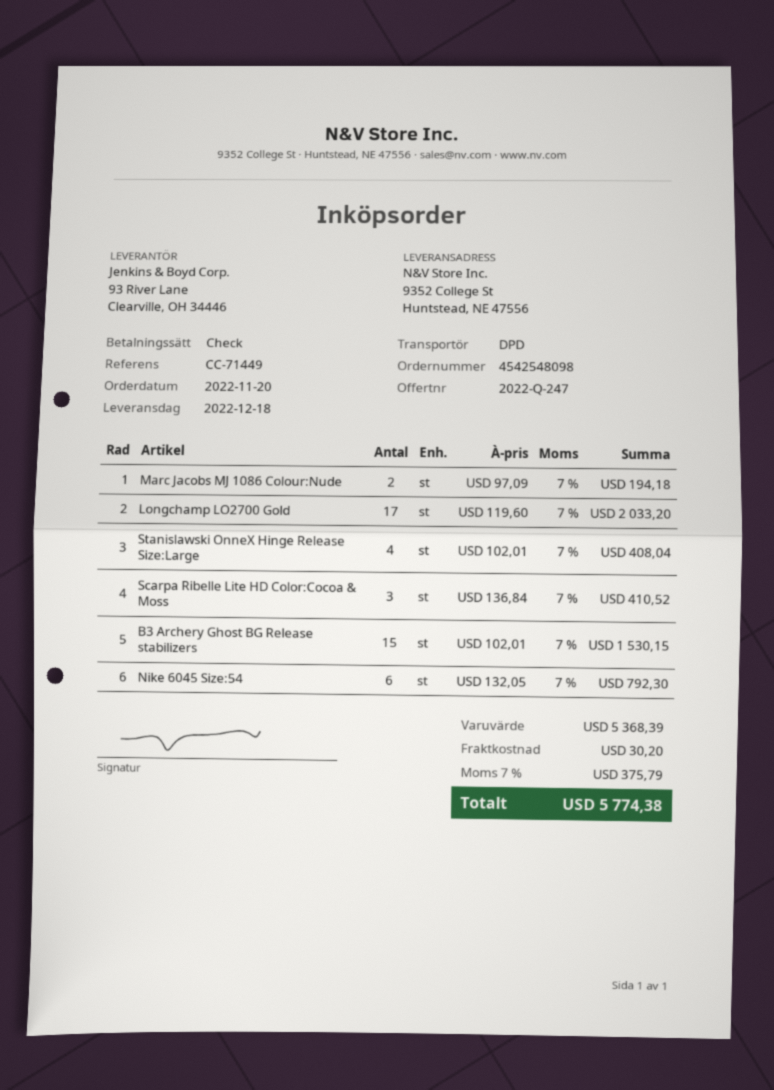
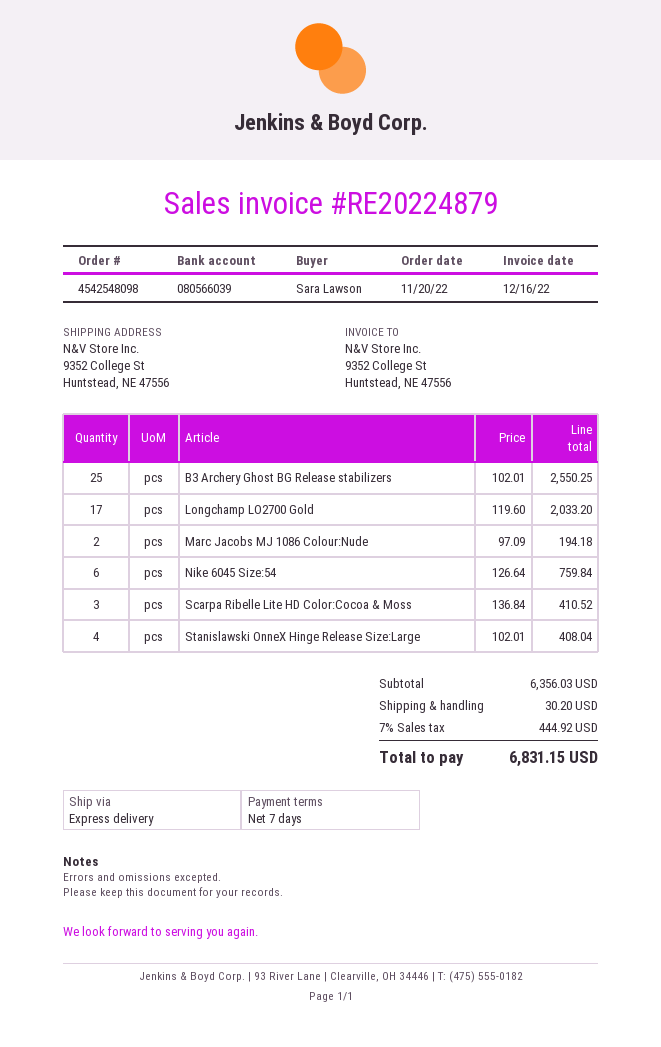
shipping method: DPD -> express
B3 Archery Ghost BG Release stabilizers: 15 x 102.01 = 1530.15 -> 25 x 102.01 = 2550.25
Nike 6045 Size:54: 6 x 132.05 = 792.30 -> 6 x 126.64 = 759.84
subtotal: 5368.39 -> 6356.03
tax: 7% = 375.79 -> 7% = 444.92
total: 5774.38 -> 6831.15

